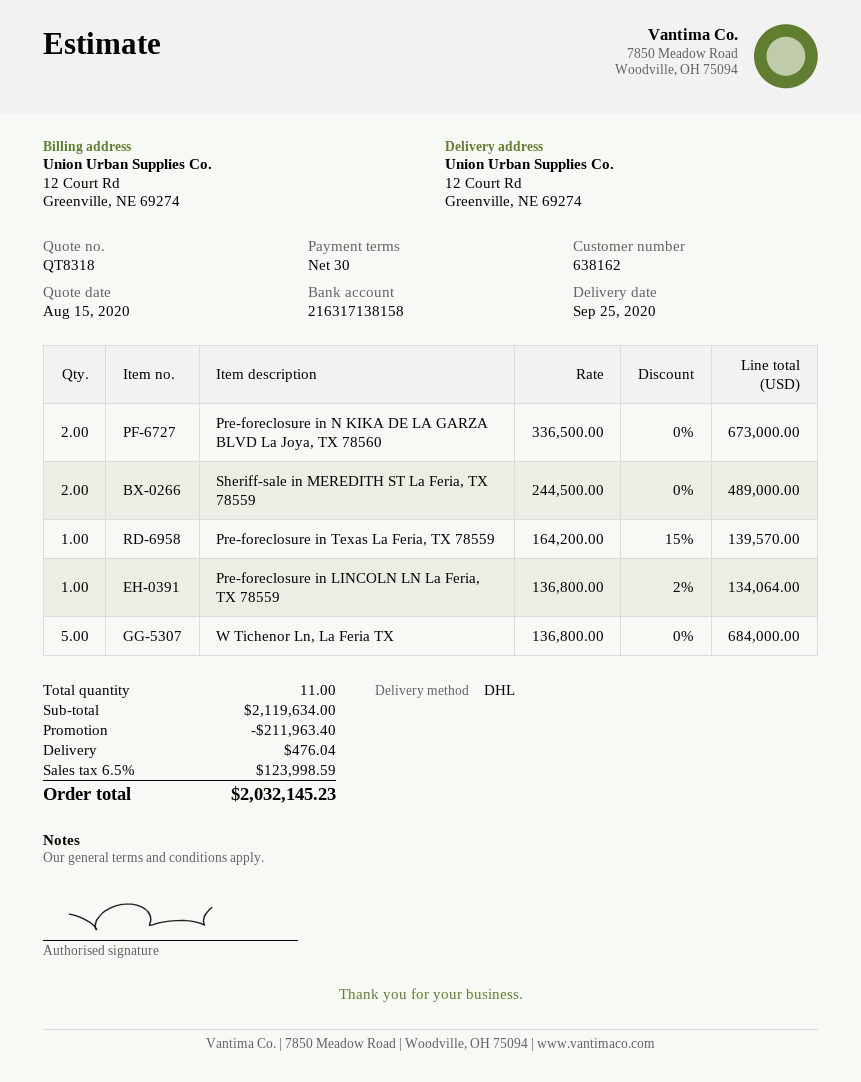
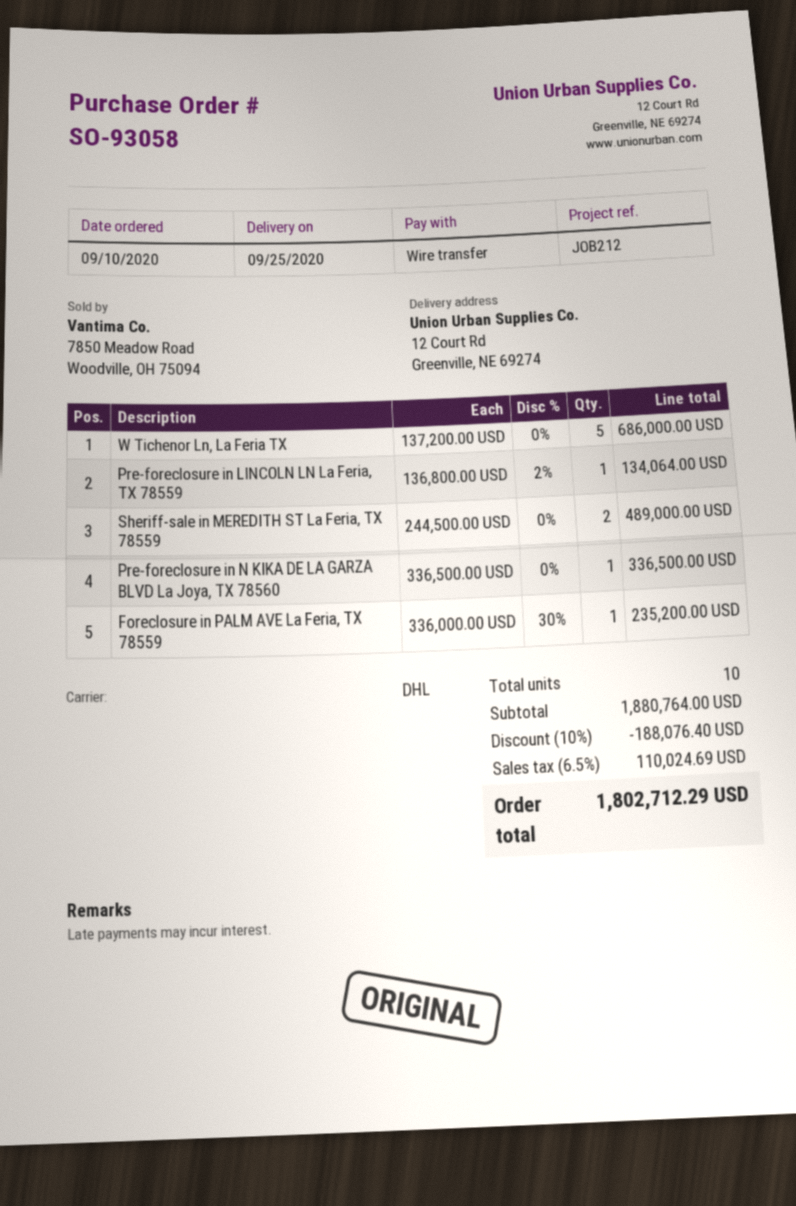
Pre-foreclosure in N KIKA DE LA GARZA BLVD La Joya, TX 78560: 2 x 336500.00 = 673000.00 -> 1 x 336500.00 = 336500.00
Pre-foreclosure in Texas La Feria, TX 78559: 1 x 164200.00 - 15% = 139570.00 -> none
W Tichenor Ln, La Feria TX: 5 x 136800.00 = 684000.00 -> 5 x 137200.00 = 686000.00
Foreclosure in PALM AVE La Feria, TX 78559: none -> 1 x 336000.00 - 30% = 235200.00
total quantity: 11 -> 10
subtotal: 2119634.00 -> 1880764.00
discount: 211963.40 -> 188076.40
shipping: 476.04 -> none
tax: 6.5% = 123998.59 -> 6.5% = 110024.69
total: 2032145.23 -> 1802712.29

